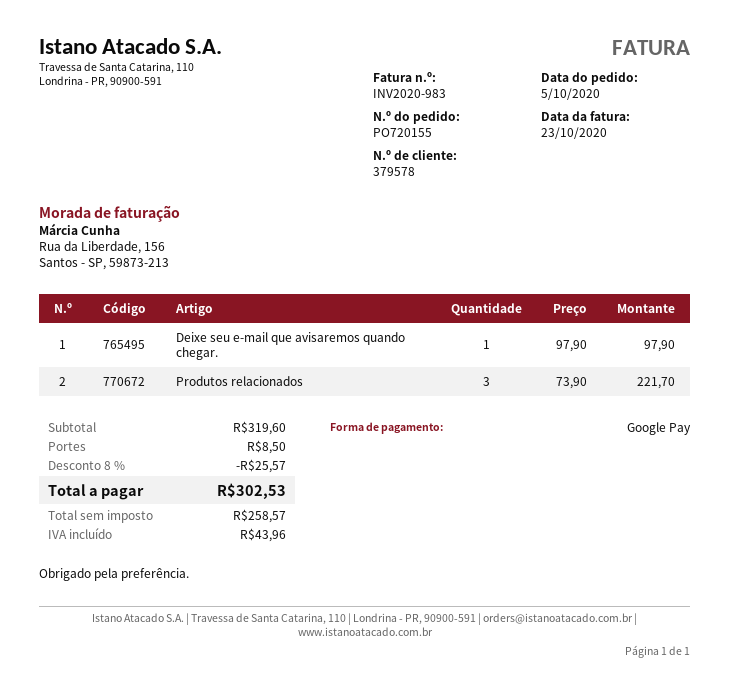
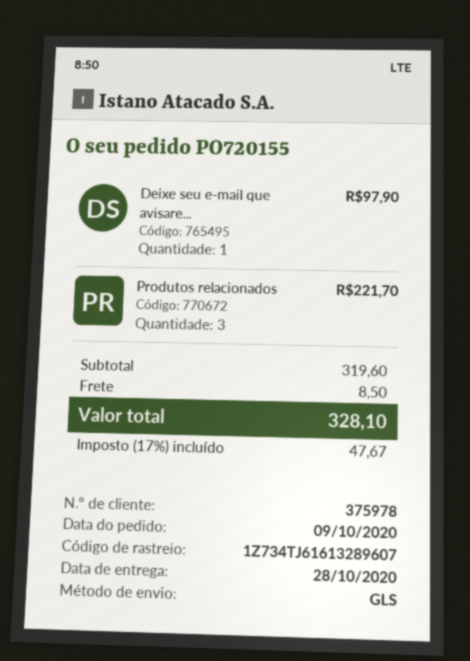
order date: 2020-10-05 -> 2020-10-09
customer number: 379578 -> 375978
discount: 8% = 25.57 -> none
tax: 43.96 -> 47.67
total: 302.53 -> 328.10

